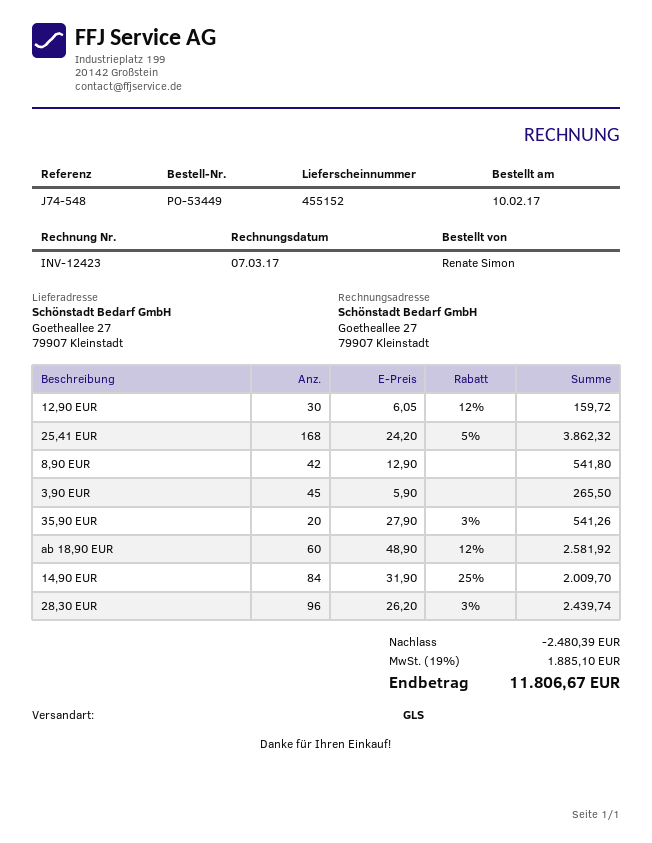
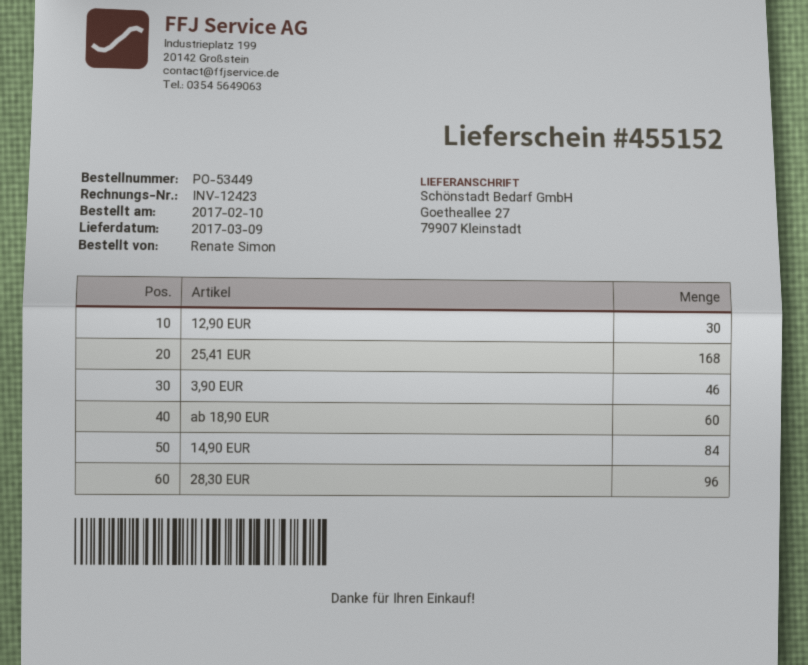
8,90 EUR: 42 -> none
3,90 EUR: 45 -> 46
35,90 EUR: 20 -> none

